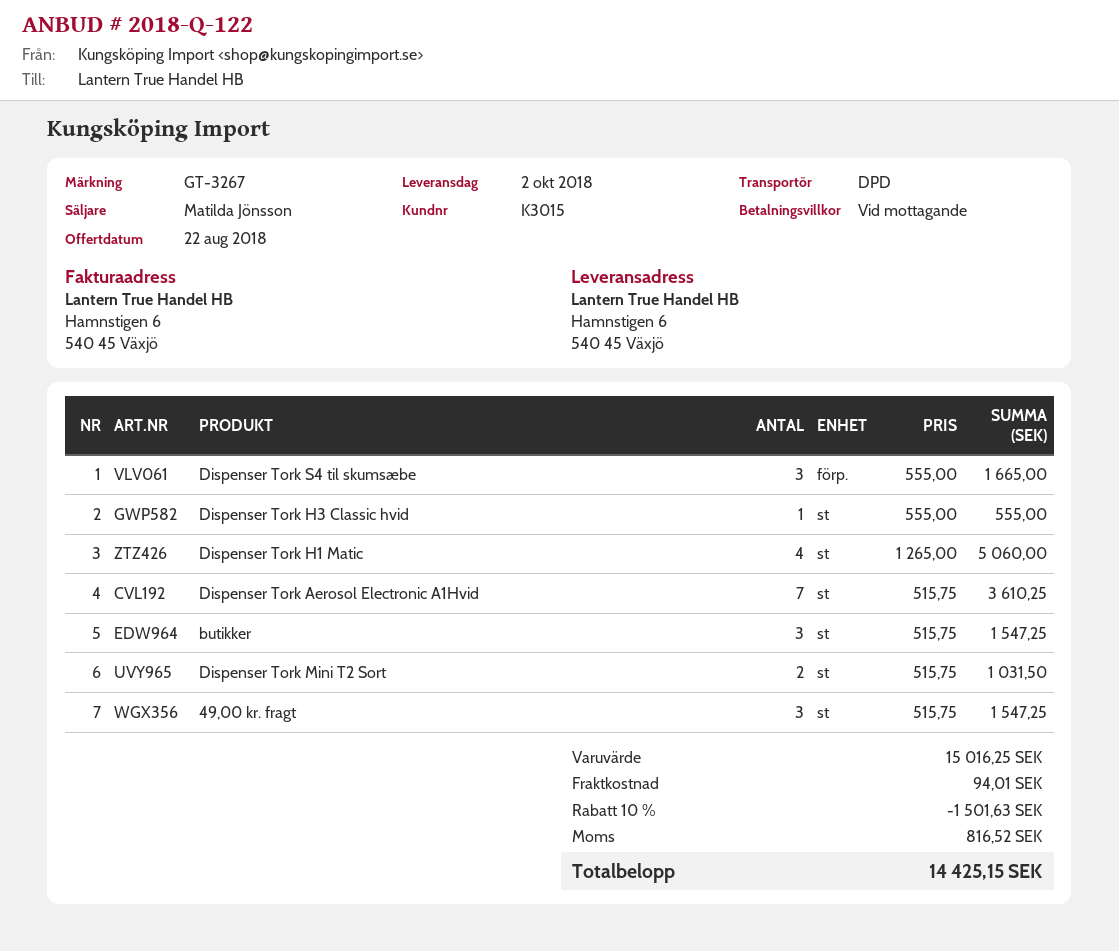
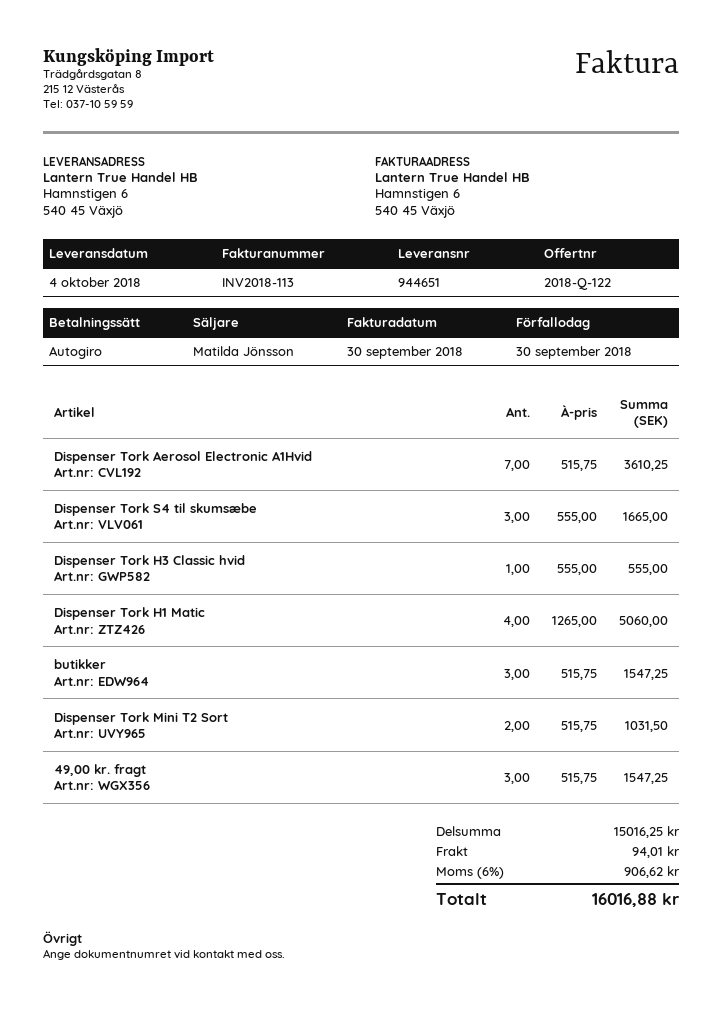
delivery date: 2018-10-02 -> 2018-10-04
discount: 10% = 1501.63 -> none
tax: 816.52 -> 906.62
total: 14425.15 -> 16016.88

